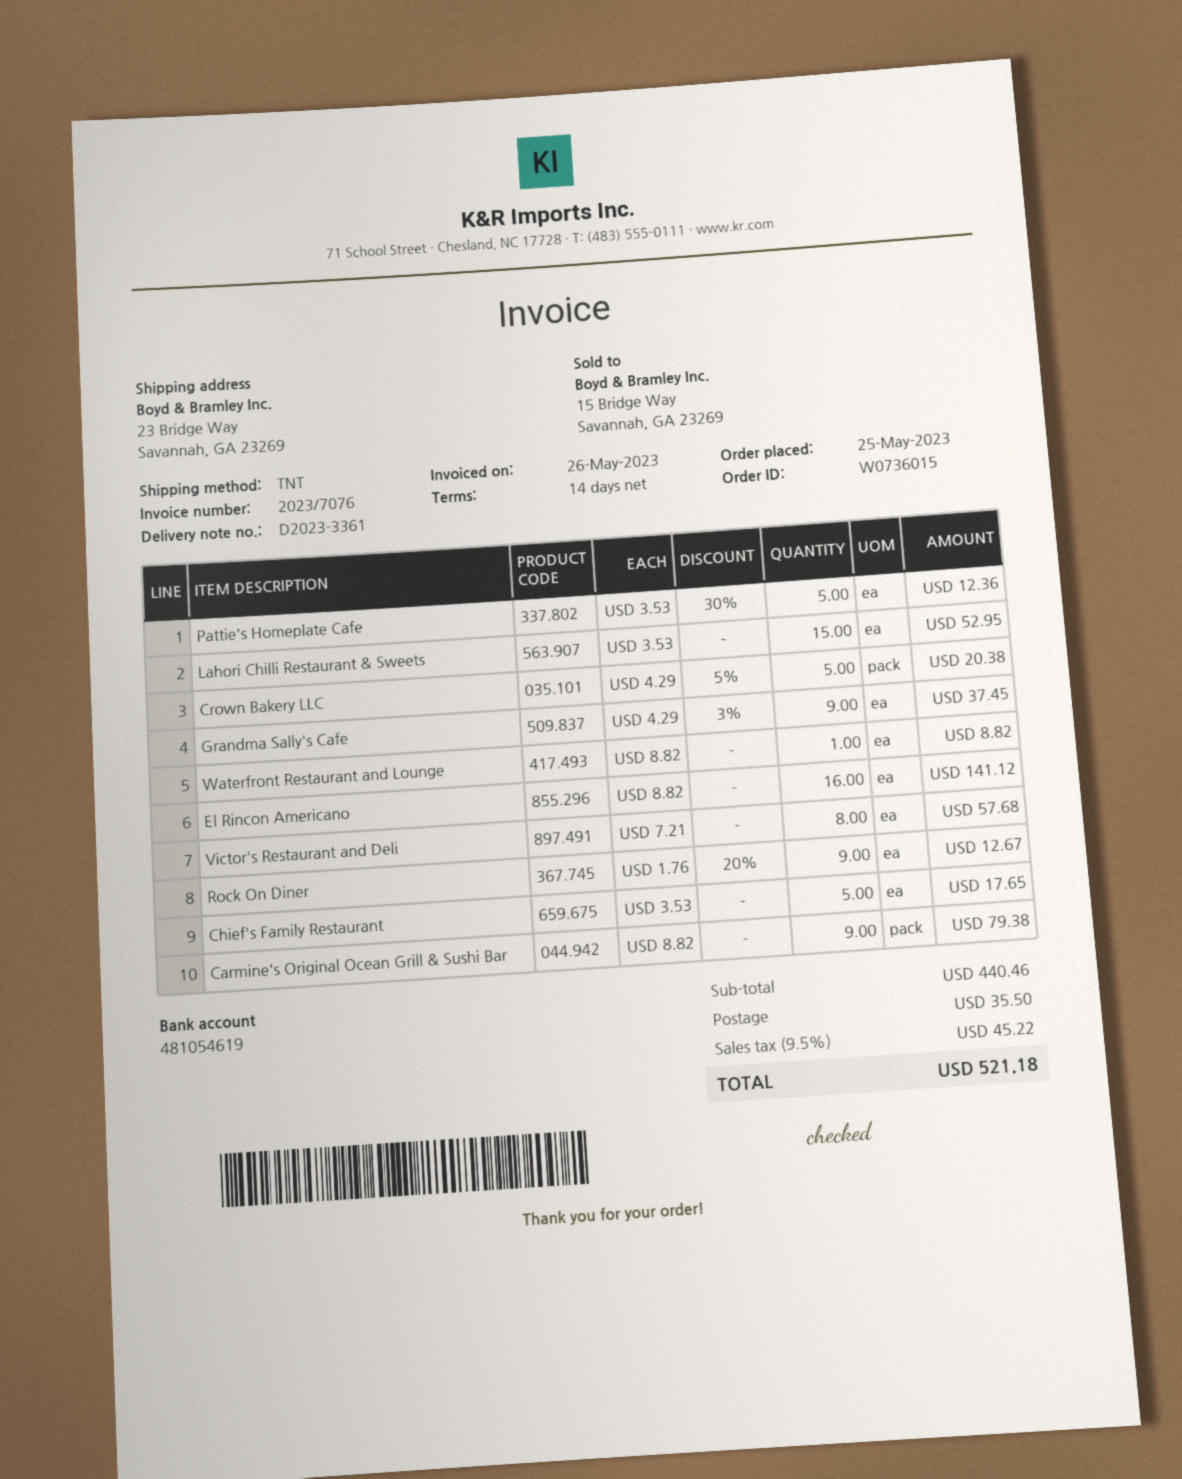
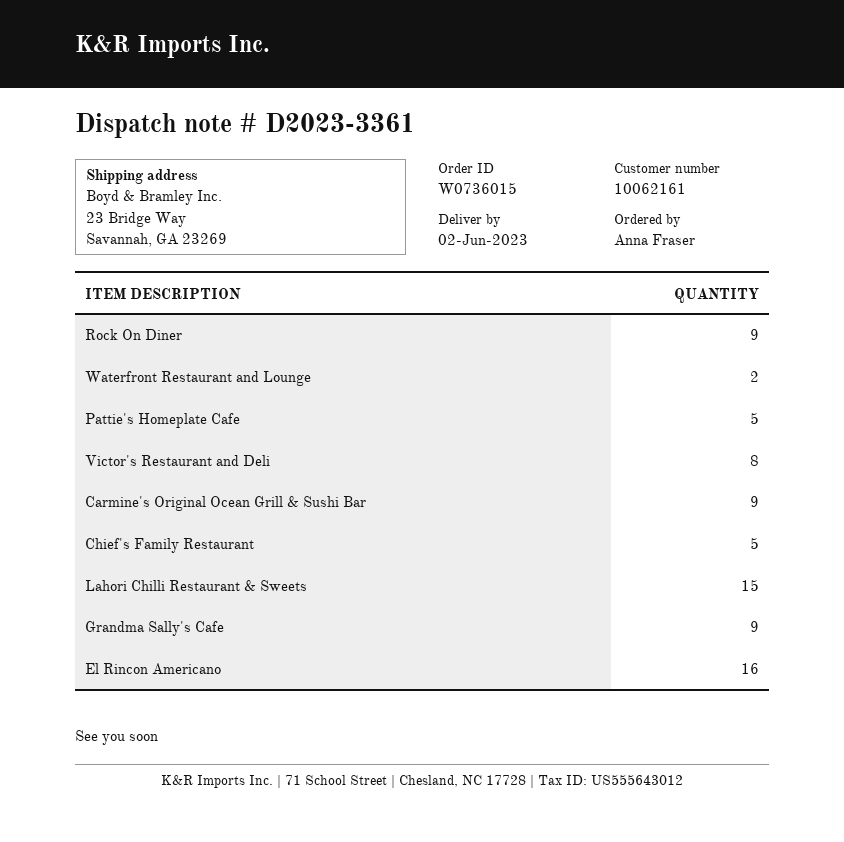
Crown Bakery LLC: 5 -> none
Waterfront Restaurant and Lounge: 1 -> 2

